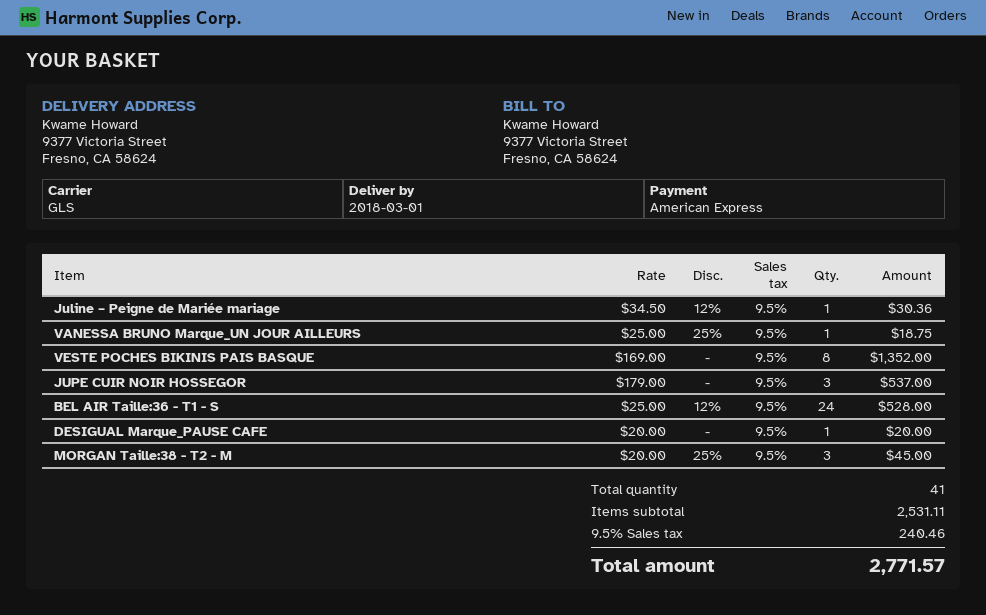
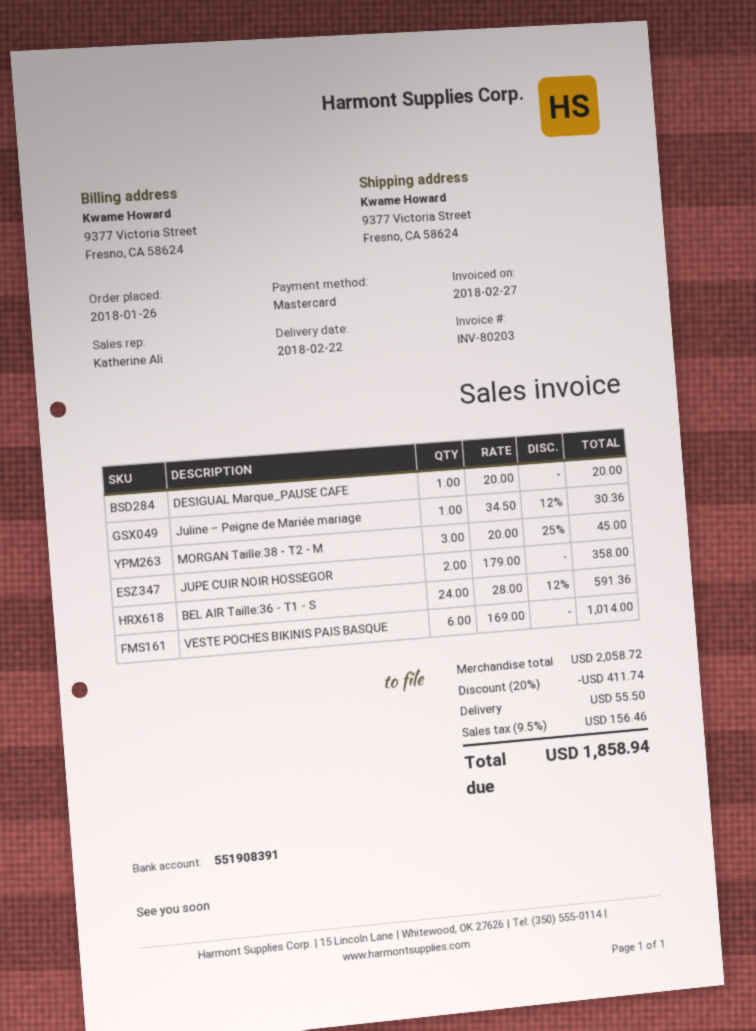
delivery date: 2018-03-01 -> 2018-02-22
payment method: American Express -> Mastercard
VANESSA BRUNO Marque_UN JOUR AILLEURS: 1 x 25.00 - 25% = 18.75 -> none
VESTE POCHES BIKINIS PAIS BASQUE: 8 x 169.00 = 1352.00 -> 6 x 169.00 = 1014.00
JUPE CUIR NOIR HOSSEGOR: 3 x 179.00 = 537.00 -> 2 x 179.00 = 358.00
BEL AIR Taille:36 - T1 - S: 24 x 25.00 - 12% = 528.00 -> 24 x 28.00 - 12% = 591.36
subtotal: 2531.11 -> 2058.72
discount: none -> 20% = 411.74
shipping: none -> 55.50
tax: 9.5% = 240.46 -> 9.5% = 156.46
total: 2771.57 -> 1858.94

